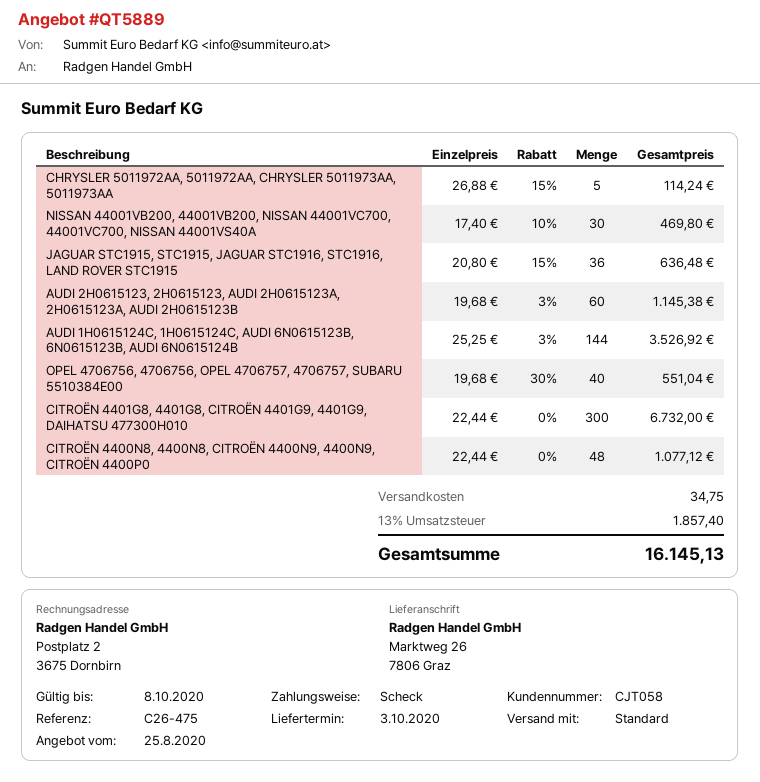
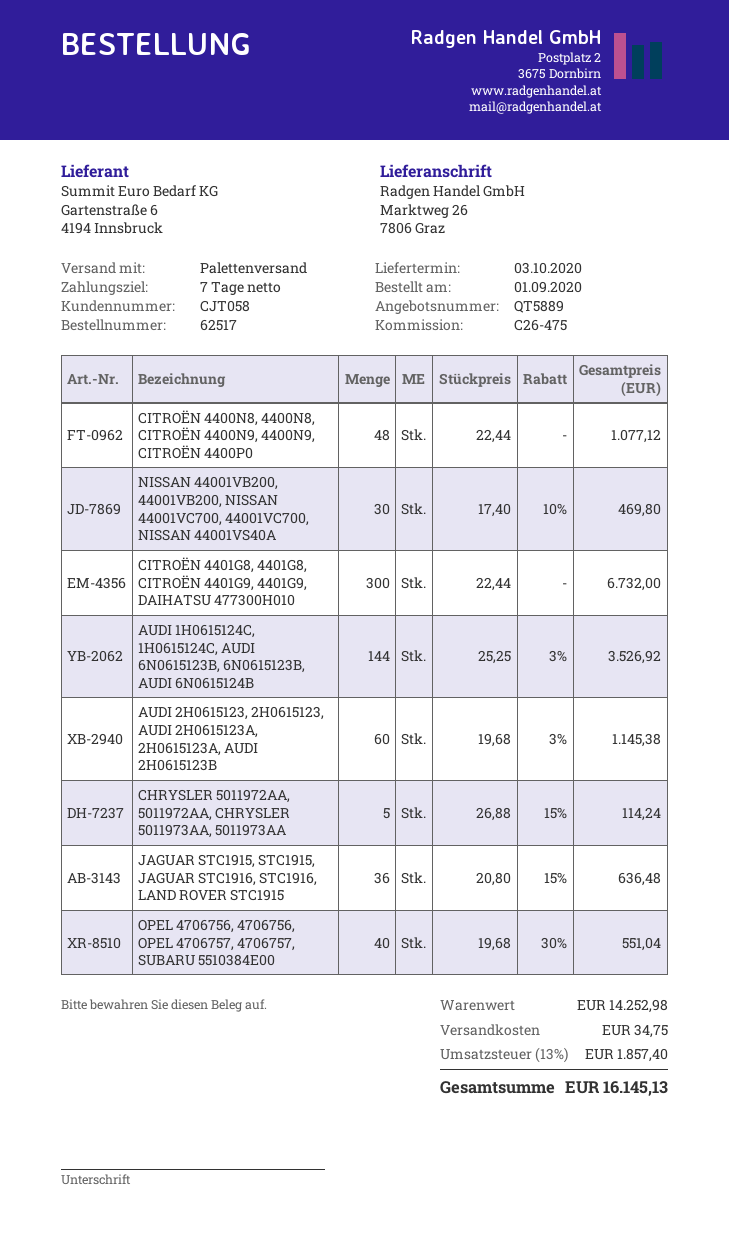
shipping method: standard -> pallet freight

